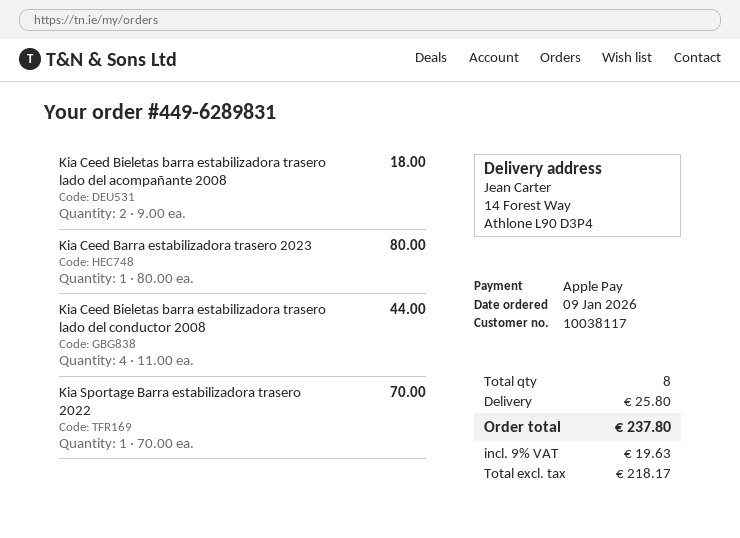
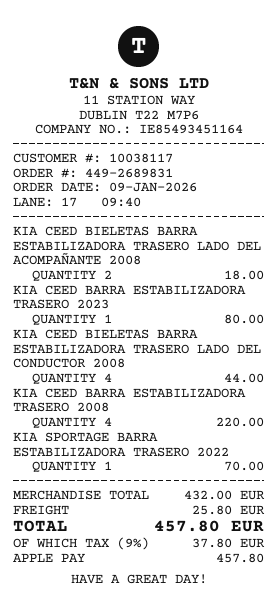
order number: 449-6289831 -> 449-2689831
KIA CEED BARRA ESTABILIZADORA TRASERO 2008: none -> 4 for 220.00
tax: 9% = 19.63 -> 9% = 37.80
total: 237.80 -> 457.80

